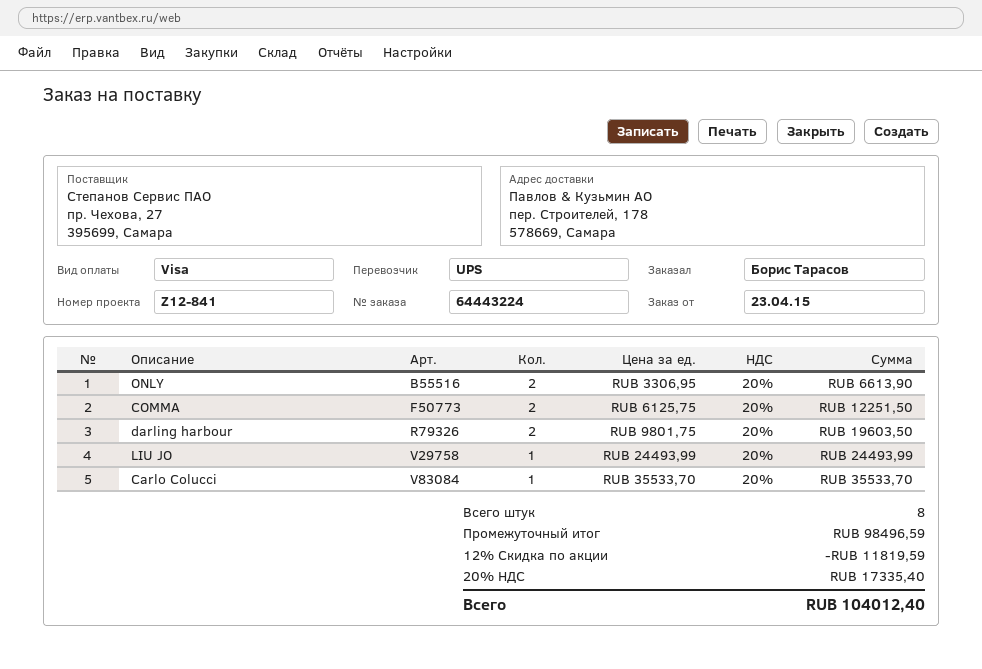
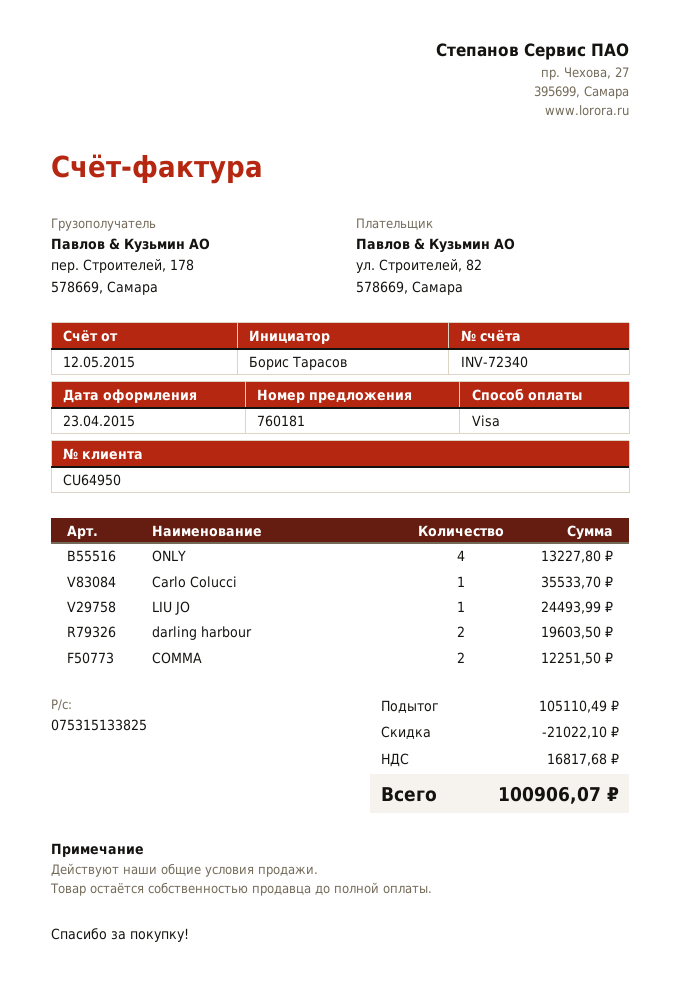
ONLY: 2 for 6613.90 -> 4 for 13227.80
subtotal: 98496.59 -> 105110.49
discount: 11819.59 -> 21022.10
tax: 17335.40 -> 16817.68
total: 104012.40 -> 100906.07

